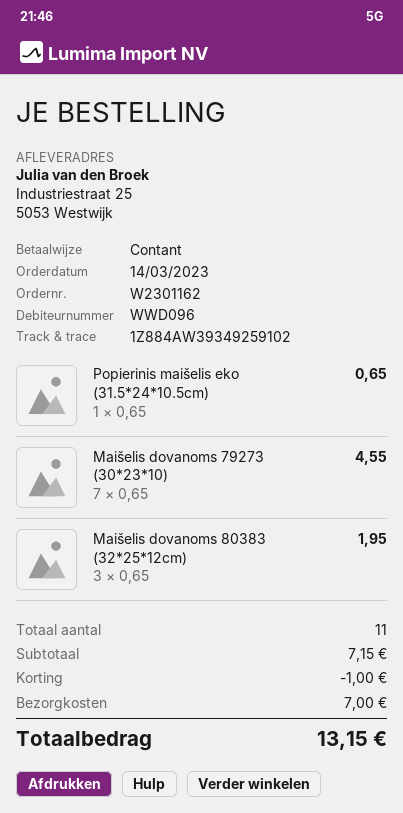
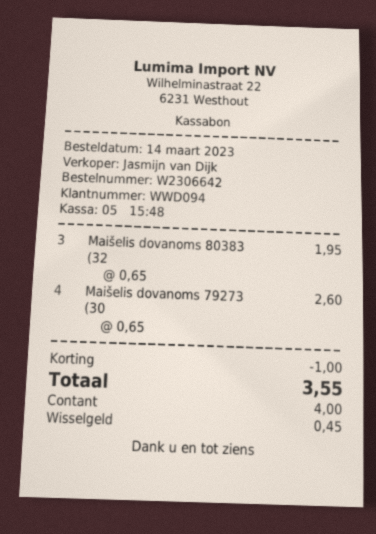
order number: W2301162 -> W2306642
customer number: WWD096 -> WWD094
Popierinis maišelis eko (31.5*24*10.5cm): 1 x 0.65 = 0.65 -> none
Maišelis dovanoms 79273 (30*23*10): 7 x 0.65 = 4.55 -> 4 x 0.65 = 2.60
shipping: 7.00 -> none
total: 13.15 -> 3.55

